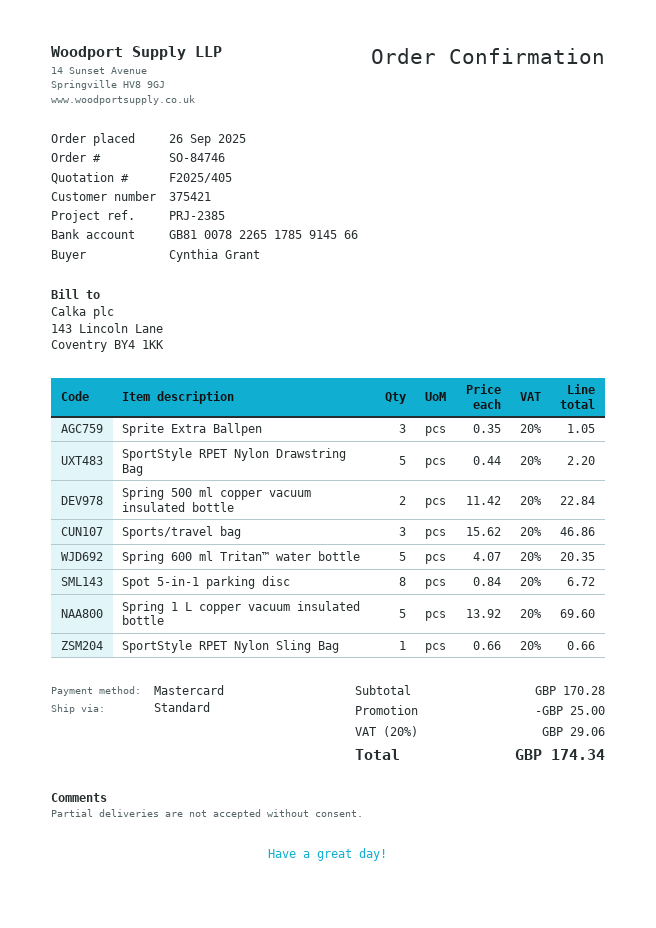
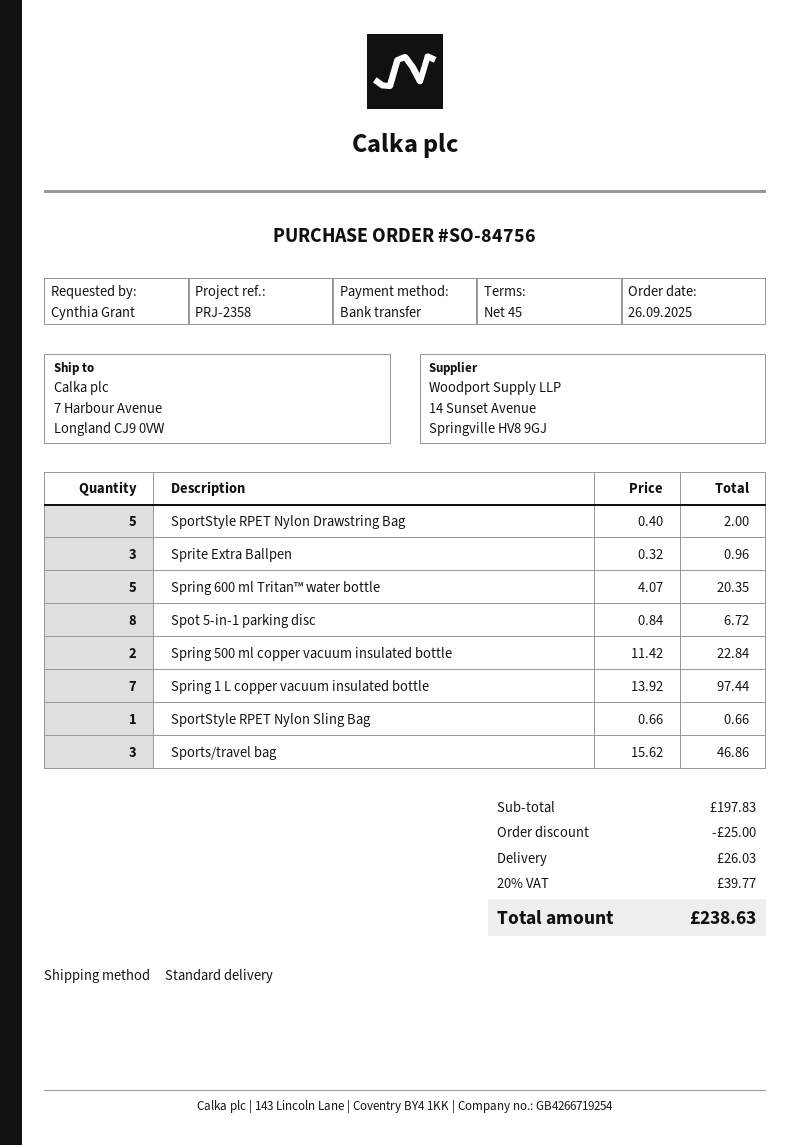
order number: SO-84746 -> SO-84756
reference: PRJ-2385 -> PRJ-2358
payment method: Mastercard -> bank transfer
Sprite Extra Ballpen: 3 x 0.35 = 1.05 -> 3 x 0.32 = 0.96
SportStyle RPET Nylon Drawstring Bag: 5 x 0.44 = 2.20 -> 5 x 0.40 = 2.00
Spring 1 L copper vacuum insulated bottle: 5 x 13.92 = 69.60 -> 7 x 13.92 = 97.44
subtotal: 170.28 -> 197.83
shipping: none -> 26.03
tax: 20% = 29.06 -> 20% = 39.77
total: 174.34 -> 238.63

